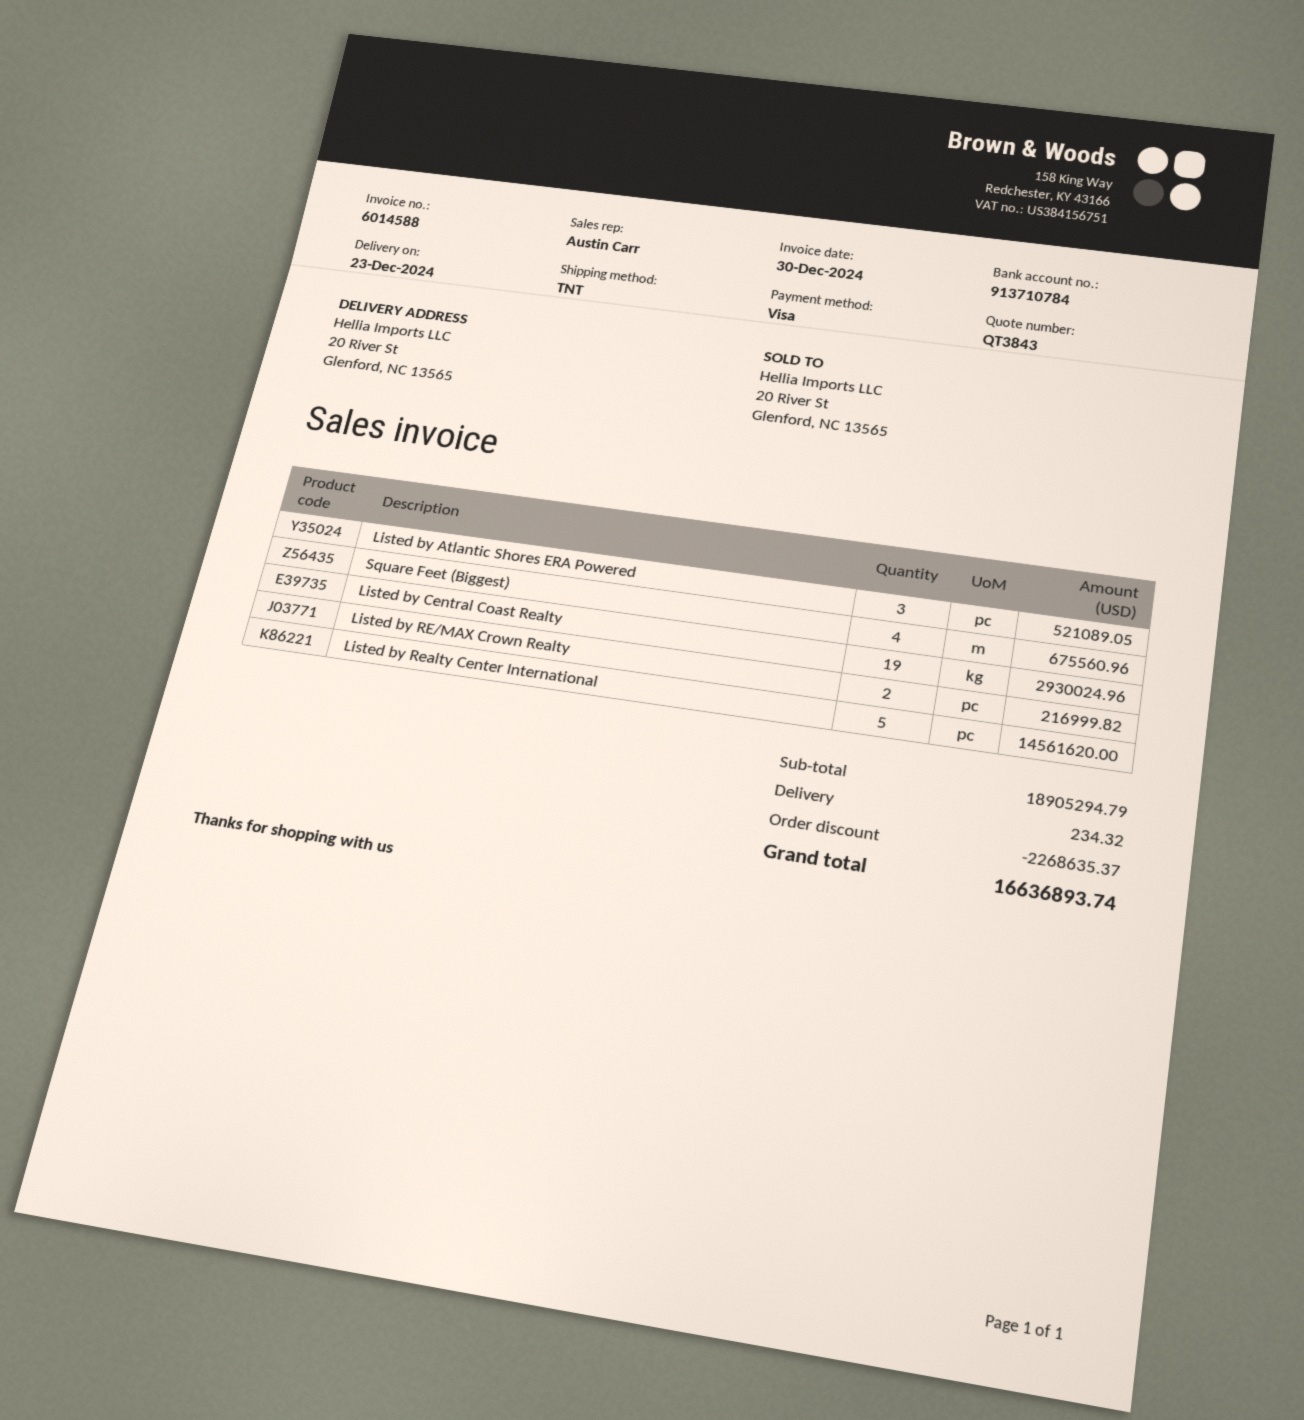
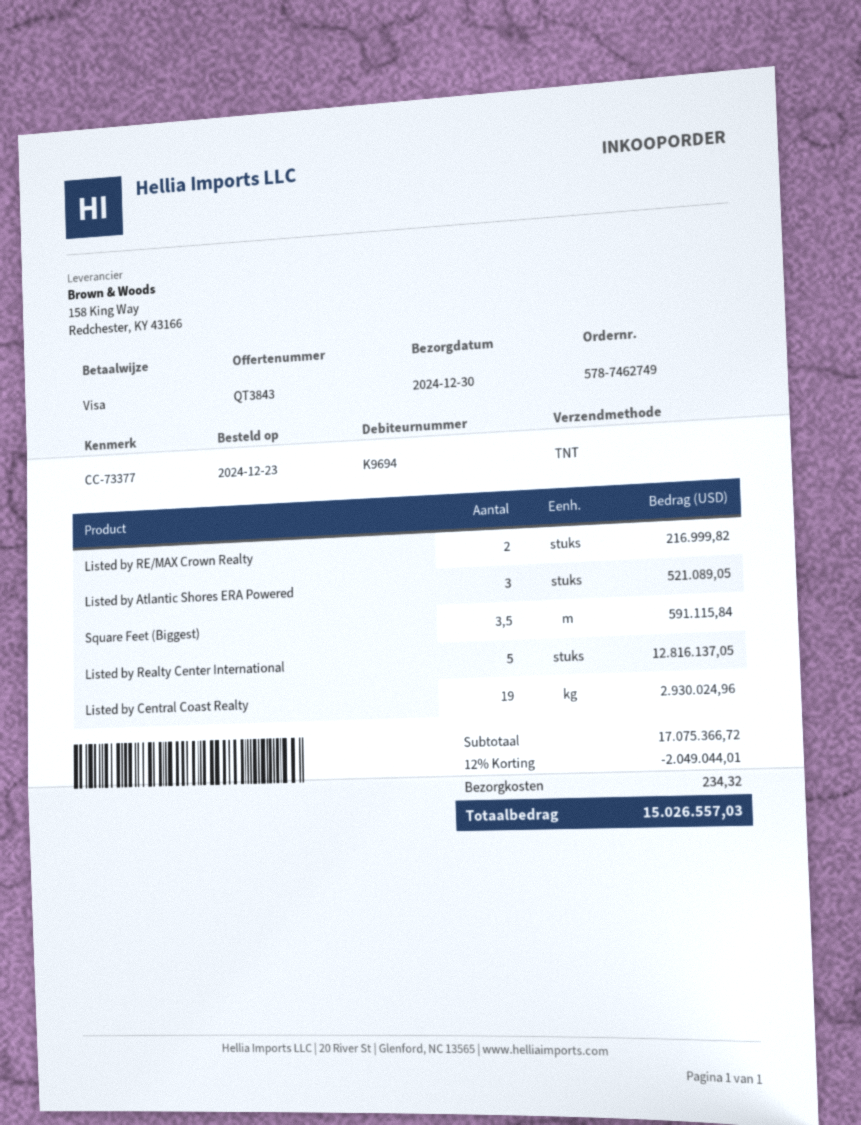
delivery date: 2024-12-23 -> 2024-12-30
Square Feet (Biggest): 4 for 675560.96 -> 3.5 for 591115.84
Listed by Realty Center International: 5 for 14561620.00 -> 5 for 12816137.05
subtotal: 18905294.79 -> 17075366.72
discount: 2268635.37 -> 2049044.01
total: 16636893.74 -> 15026557.03

